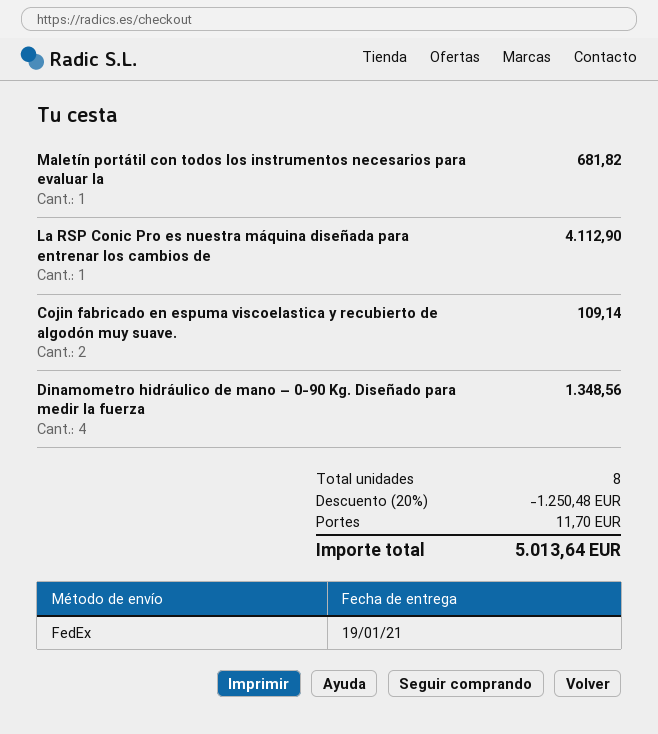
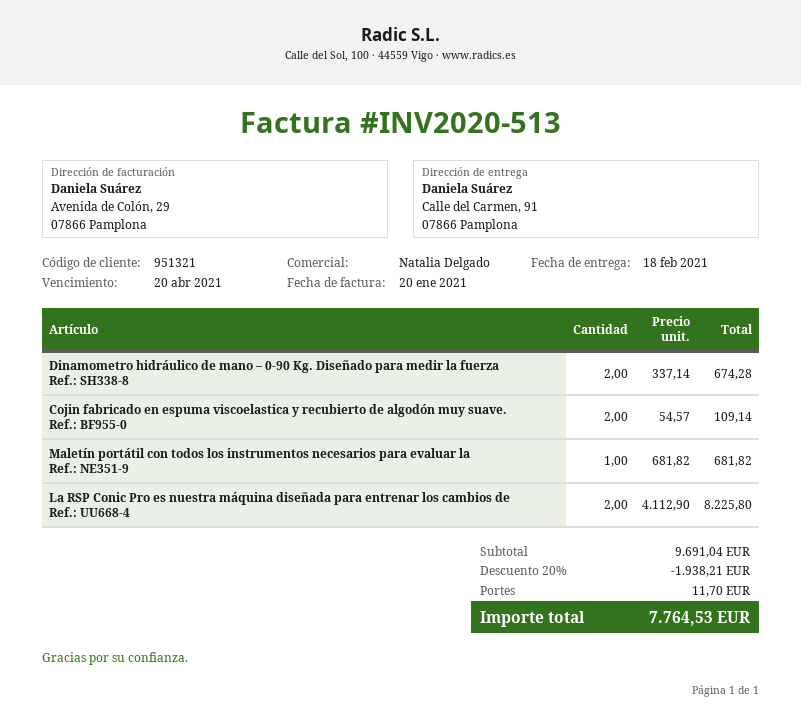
delivery date: 2021-01-19 -> 2021-02-18
La RSP Conic Pro es nuestra máquina diseñada para entrenar los cambios de: 1 for 4112.90 -> 2 for 8225.80
Dinamometro hidráulico de mano – 0-90 Kg. Diseñado para medir la fuerza: 4 for 1348.56 -> 2 for 674.28
discount: 20% = 1250.48 -> 20% = 1938.21
total: 5013.64 -> 7764.53

